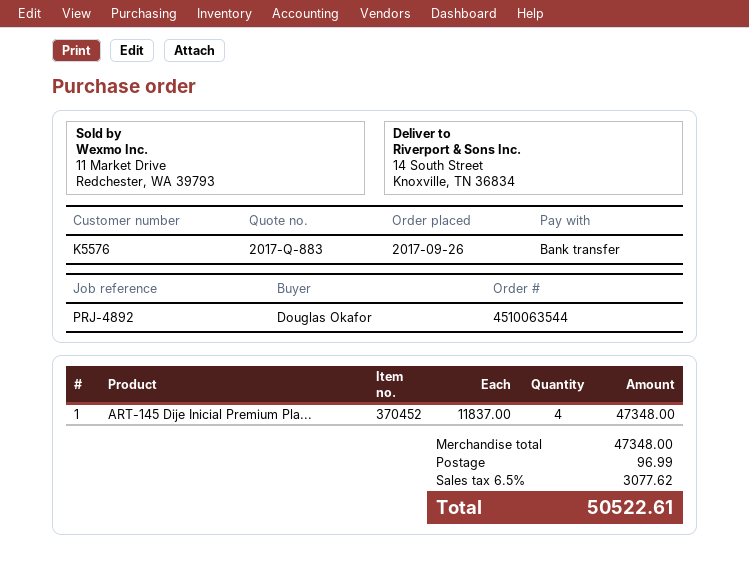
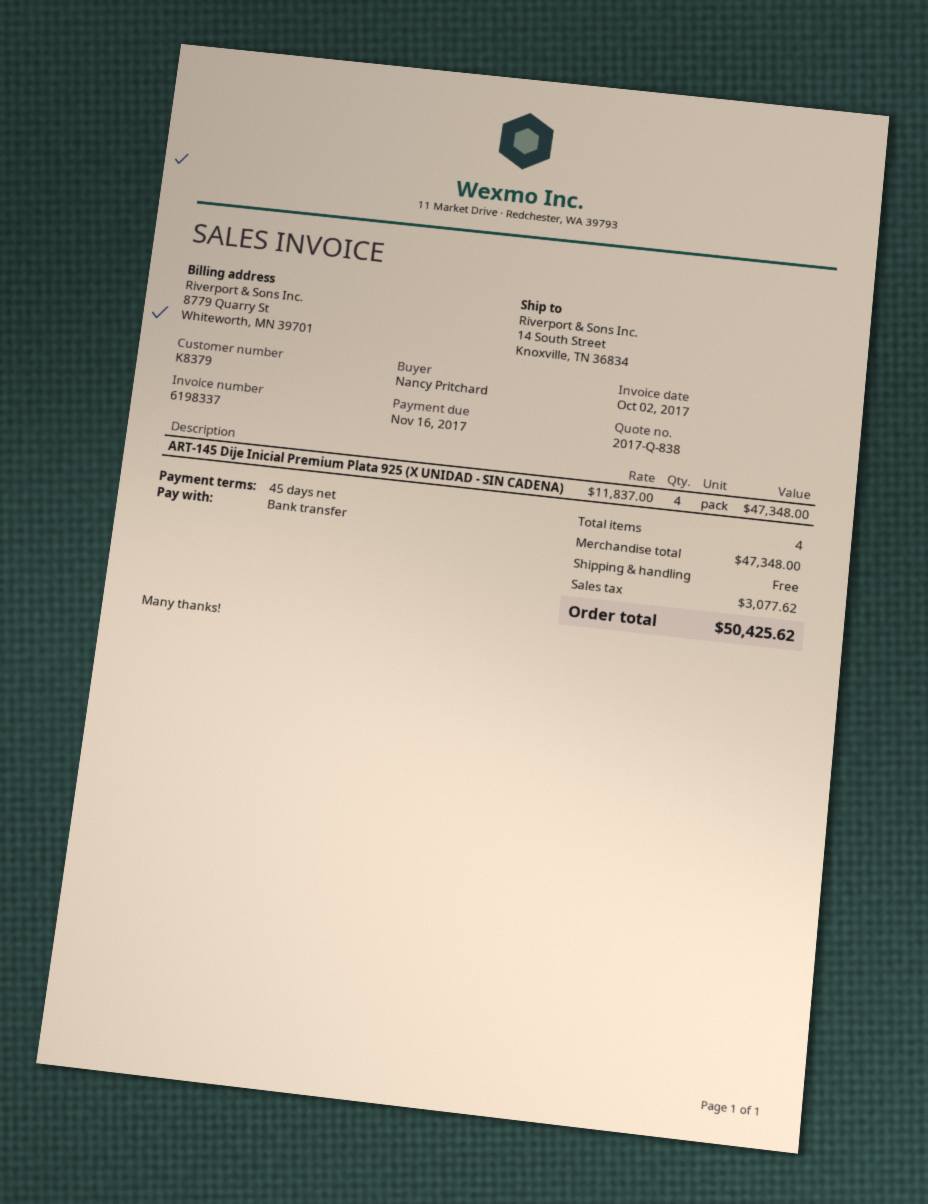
quote number: 2017-Q-883 -> 2017-Q-838
customer number: K5576 -> K8379
ordered by: Douglas Okafor -> Nancy Pritchard
shipping: 96.99 -> 0.00
total: 50522.61 -> 50425.62

